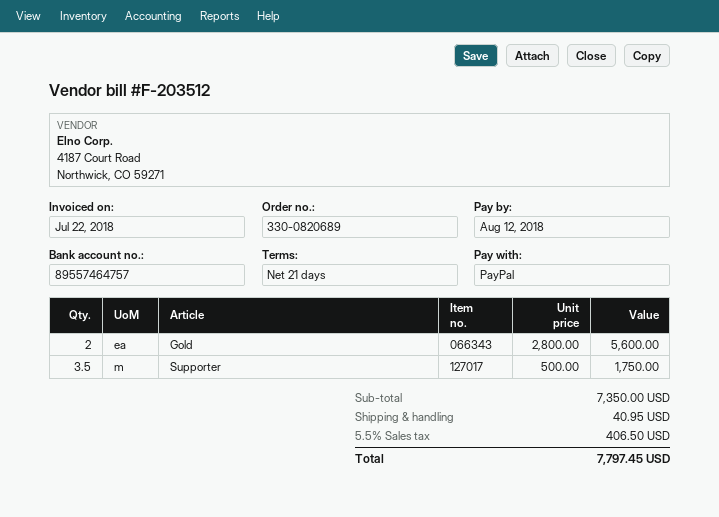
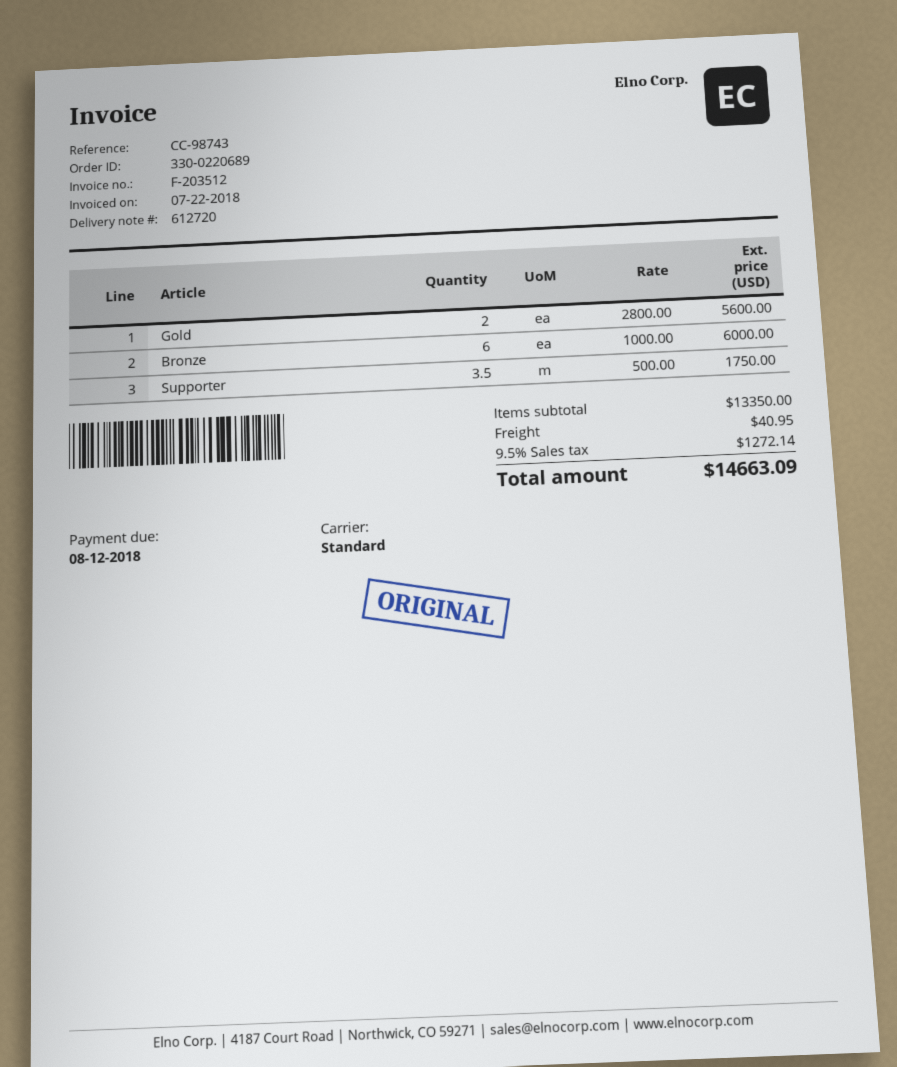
order number: 330-0820689 -> 330-0220689
Bronze: none -> 6 x 1000.00 = 6000.00
subtotal: 7350.00 -> 13350.00
tax: 5.5% = 406.50 -> 9.5% = 1272.14
total: 7797.45 -> 14663.09

